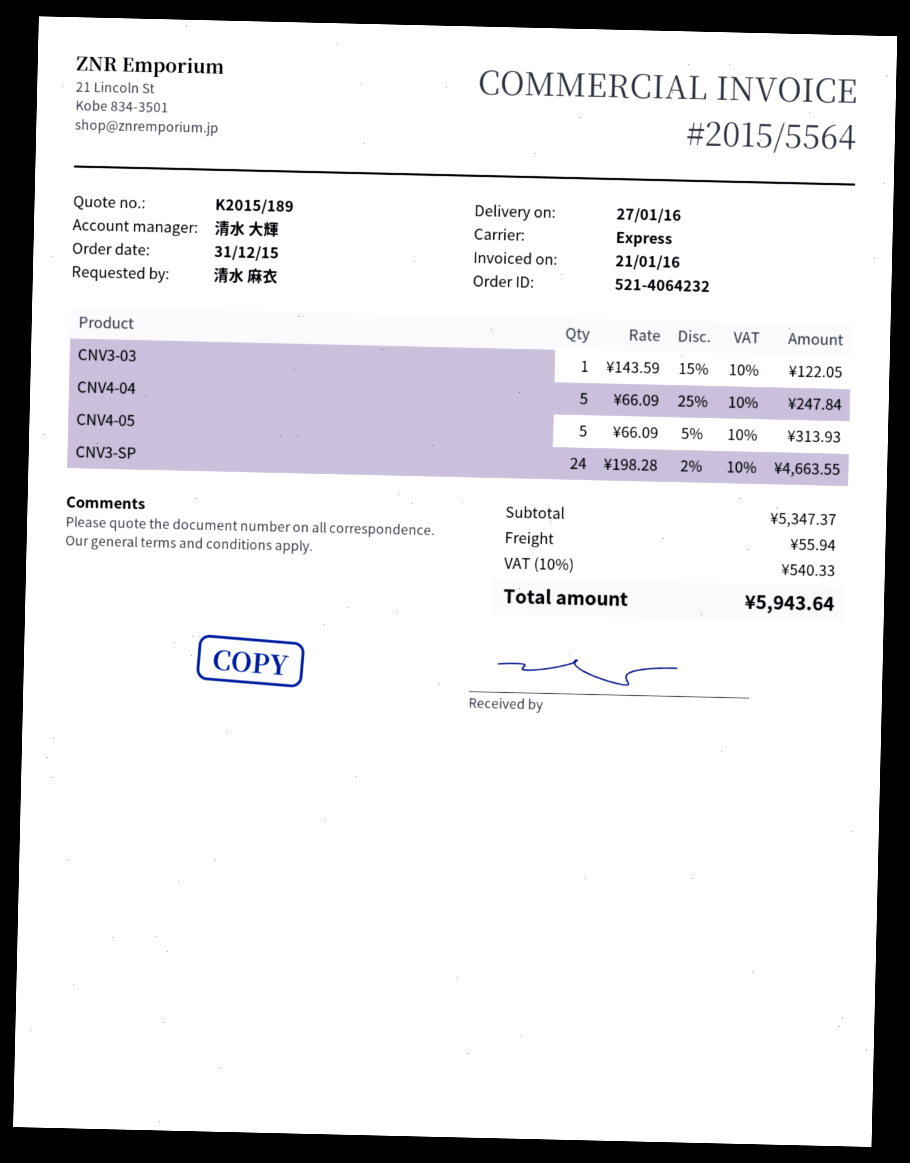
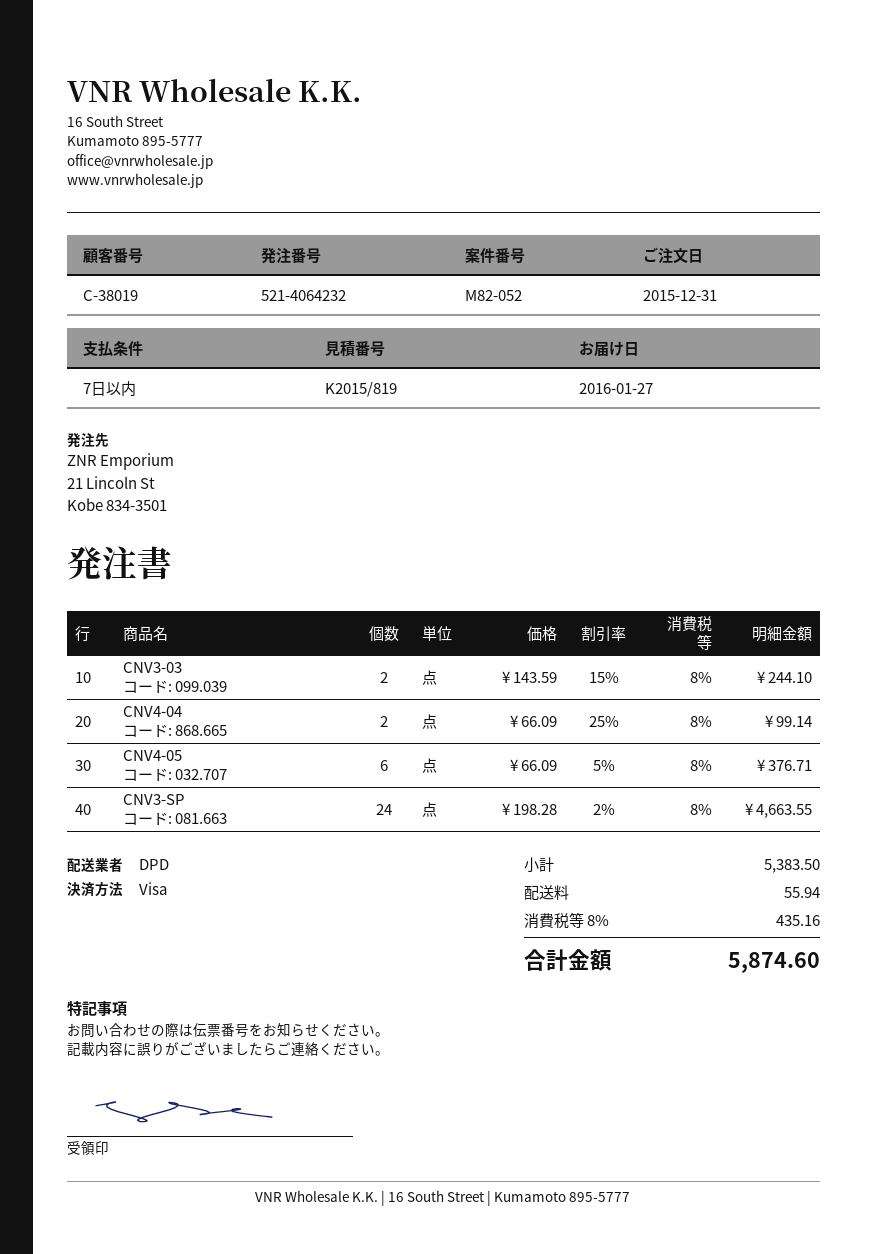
quote number: K2015/189 -> K2015/819
shipping method: express -> DPD
CNV3-03: 1 x 143.59 - 15% = 122.05 -> 2 x 143.59 - 15% = 244.10
CNV4-04: 5 x 66.09 - 25% = 247.84 -> 2 x 66.09 - 25% = 99.14
CNV4-05: 5 x 66.09 - 5% = 313.93 -> 6 x 66.09 - 5% = 376.71
subtotal: 5347.37 -> 5383.50
tax: 10% = 540.33 -> 8% = 435.16
total: 5943.64 -> 5874.60

